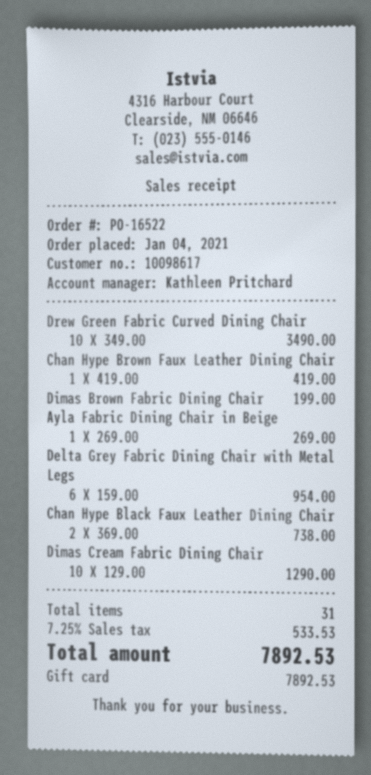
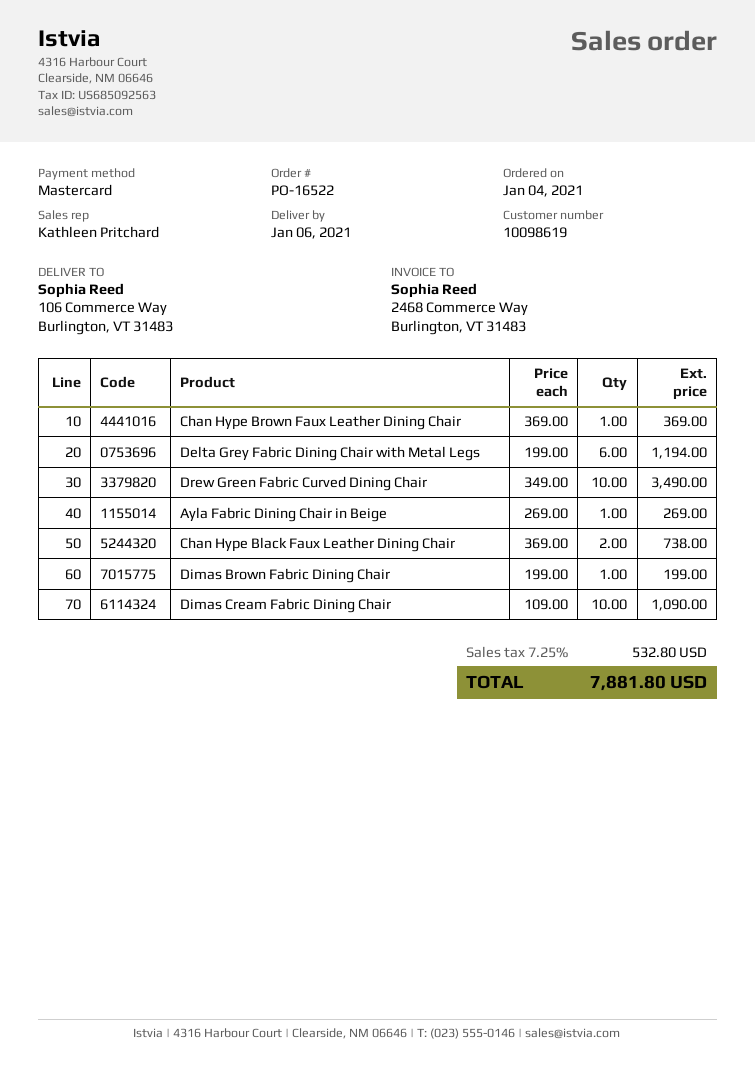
customer number: 10098617 -> 10098619
payment method: gift card -> Mastercard
Chan Hype Brown Faux Leather Dining Chair: 1 x 419.00 = 419.00 -> 1 x 369.00 = 369.00
Delta Grey Fabric Dining Chair with Metal Legs: 6 x 159.00 = 954.00 -> 6 x 199.00 = 1194.00
Dimas Cream Fabric Dining Chair: 10 x 129.00 = 1290.00 -> 10 x 109.00 = 1090.00
tax: 7.25% = 533.53 -> 7.25% = 532.80
total: 7892.53 -> 7881.80

